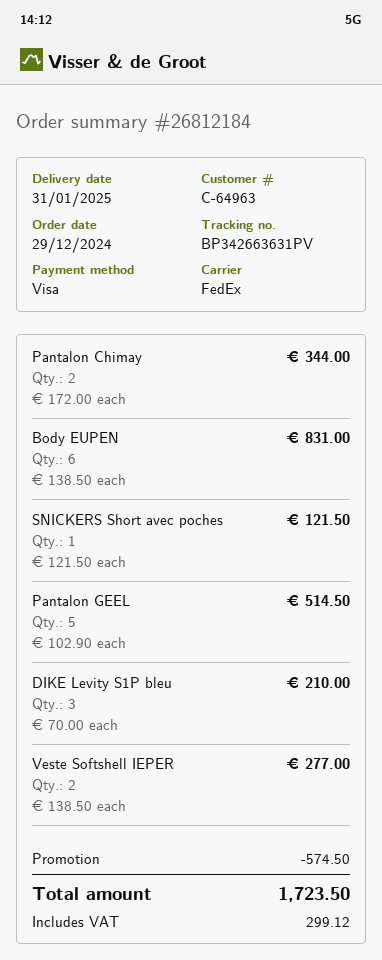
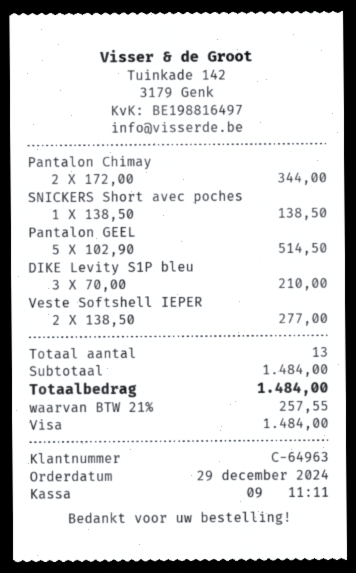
Body EUPEN: 6 x 138.50 = 831.00 -> none
SNICKERS Short avec poches: 1 x 121.50 = 121.50 -> 1 x 138.50 = 138.50
discount: 574.50 -> none
tax: 299.12 -> 257.55
total: 1723.50 -> 1484.00

